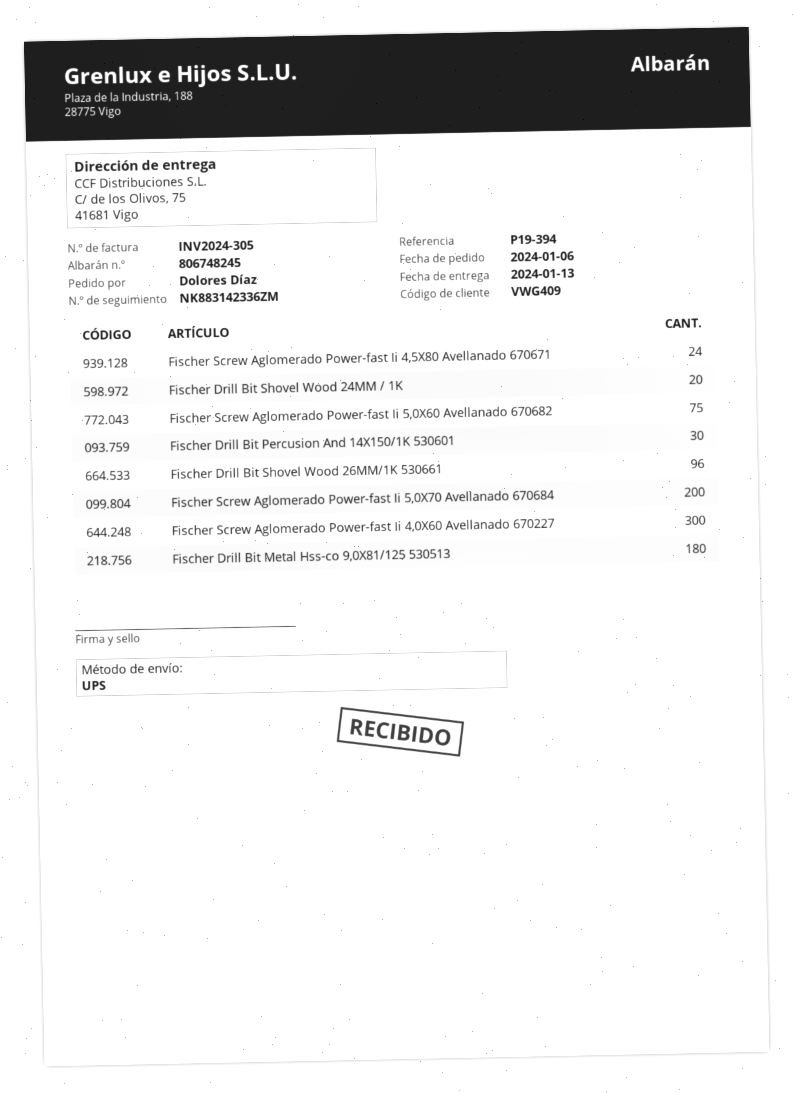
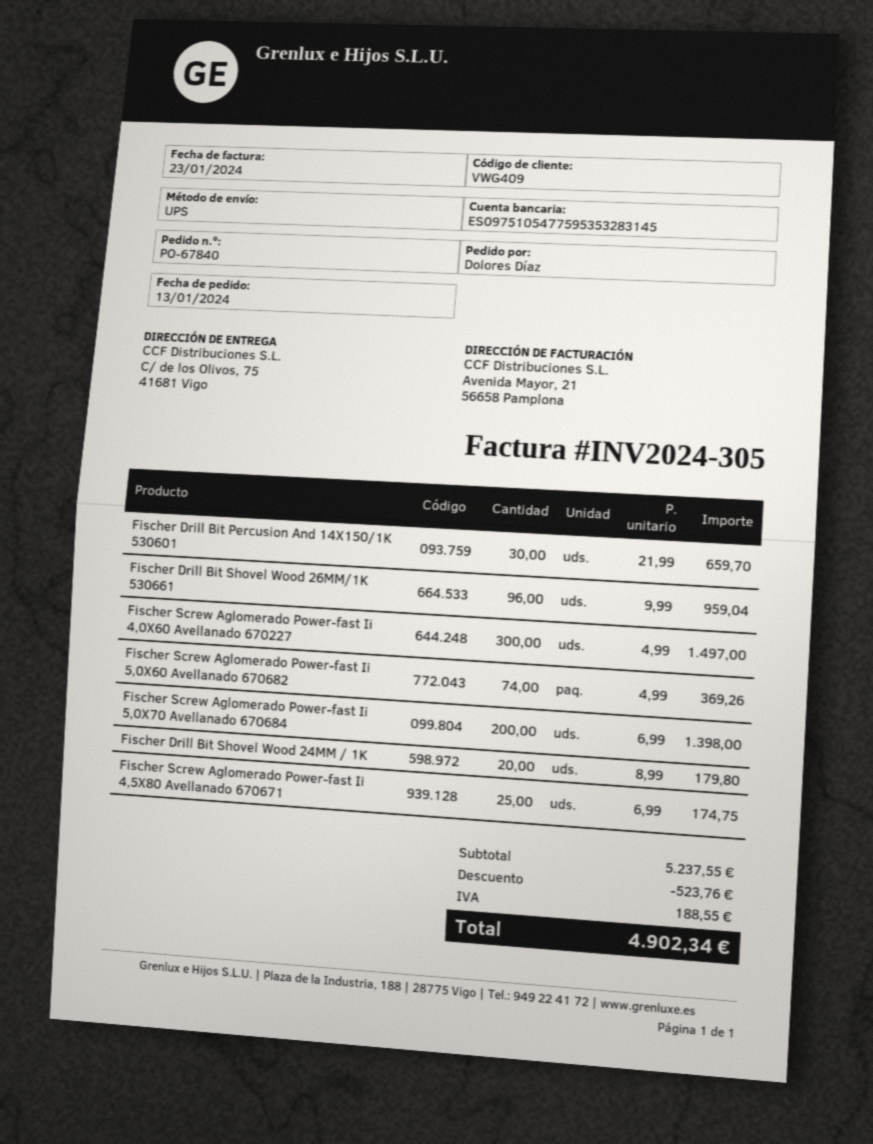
order date: 2024-01-06 -> 2024-01-13
Fischer Screw Aglomerado Power-fast Ii 4,5X80 Avellanado 670671: 24 -> 25
Fischer Screw Aglomerado Power-fast Ii 5,0X60 Avellanado 670682: 75 -> 74
Fischer Drill Bit Metal Hss-co 9,0X81/125 530513: 180 -> none

